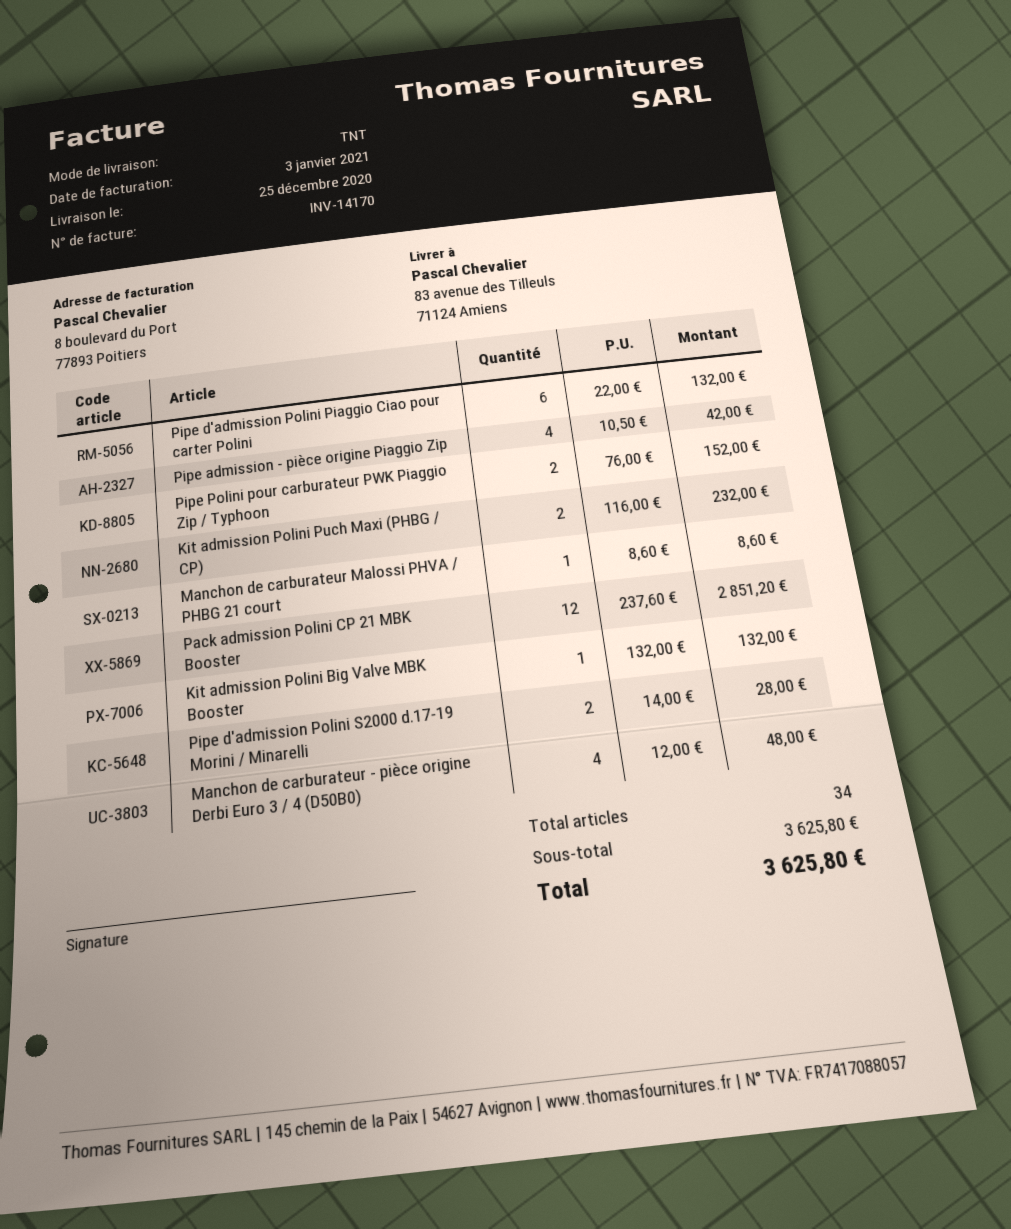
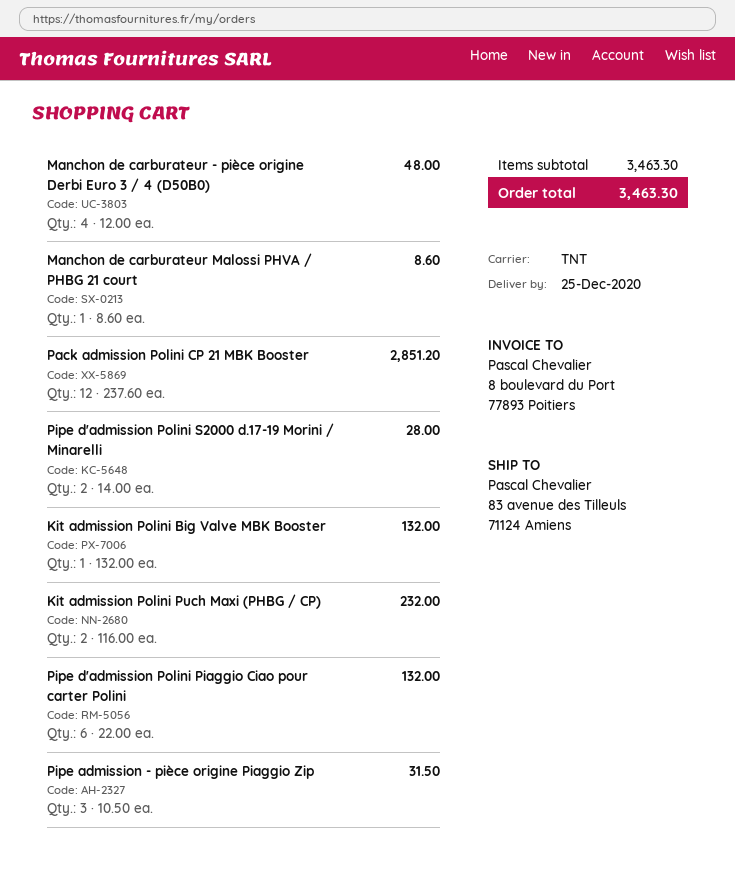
Pipe admission - pièce origine Piaggio Zip: 4 x 10.50 = 42.00 -> 3 x 10.50 = 31.50
Pipe Polini pour carburateur PWK Piaggio Zip / Typhoon: 2 x 76.00 = 152.00 -> none
subtotal: 3625.80 -> 3463.30
total: 3625.80 -> 3463.30

